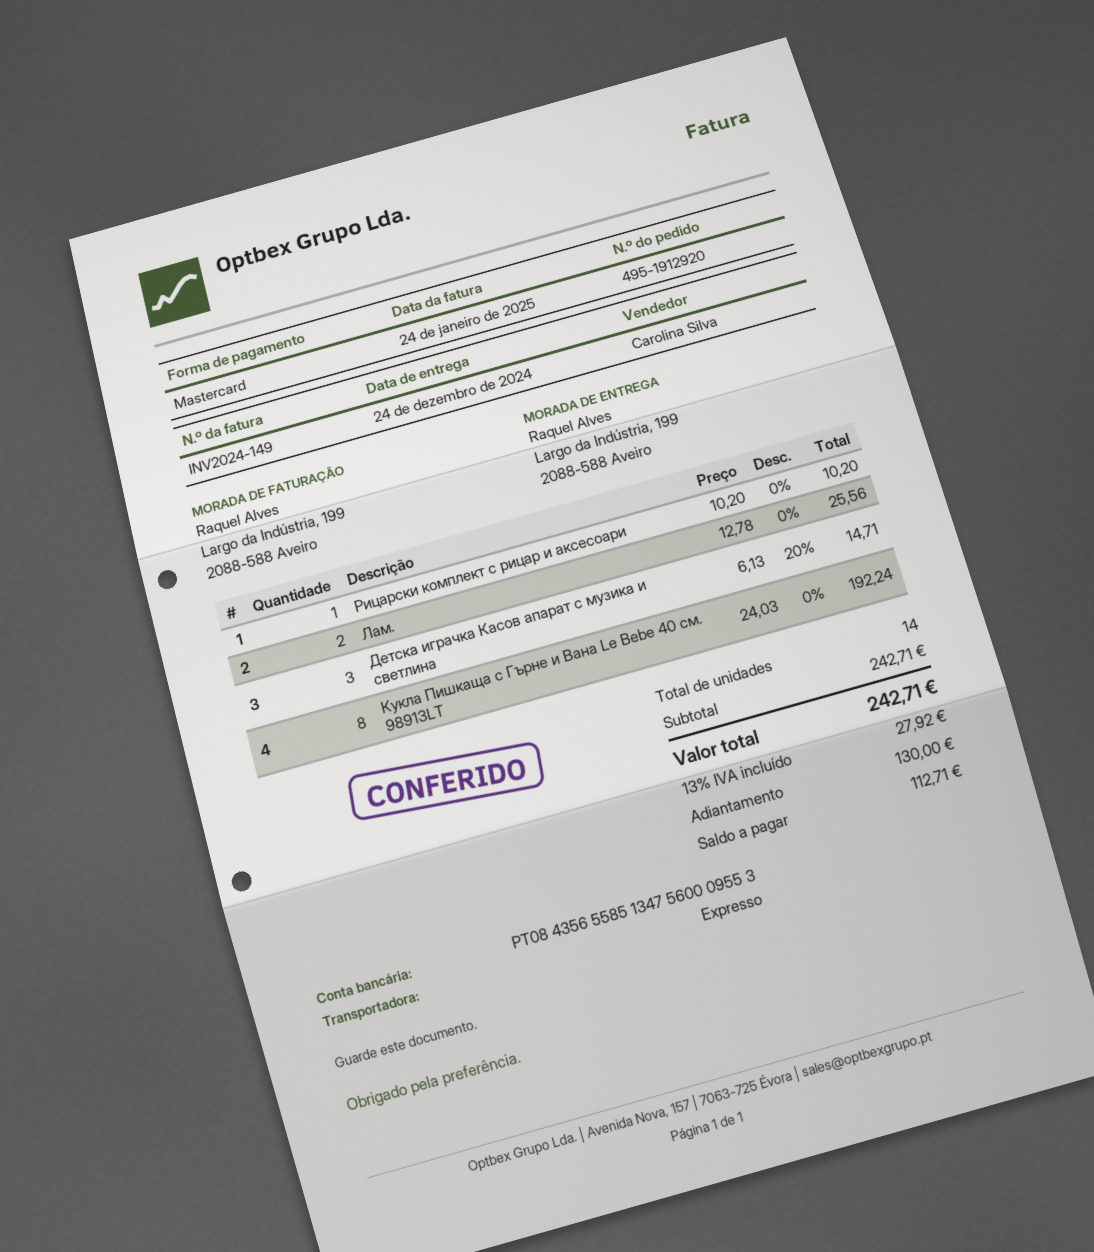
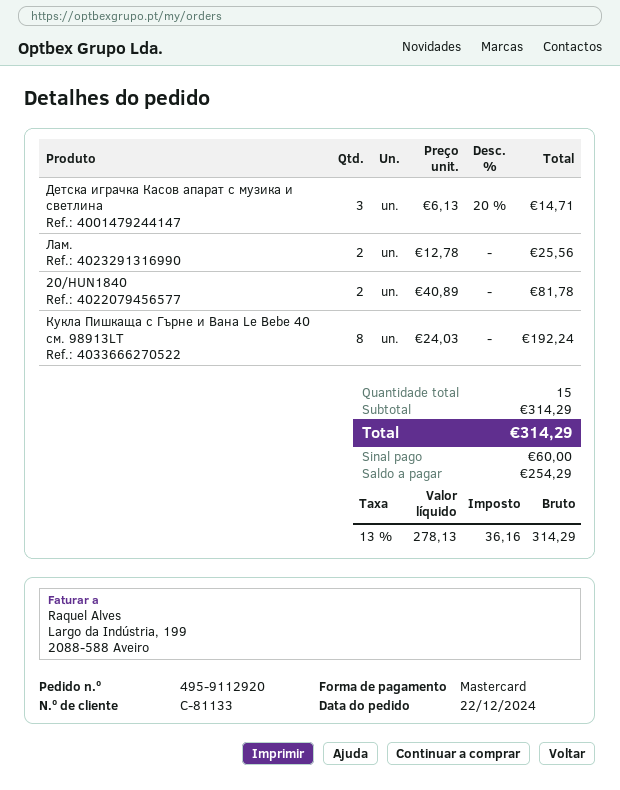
order number: 495-1912920 -> 495-9112920
Рицарски комплект с рицар и аксесоари: 1 x 10.20 = 10.20 -> none
20/HUN1840: none -> 2 x 40.89 = 81.78
total quantity: 14 -> 15
subtotal: 242.71 -> 314.29
tax: 13% = 27.92 -> 13% = 36.16
total: 242.71 -> 314.29
deposit: 130.00 -> 60.00
balance: 112.71 -> 254.29

